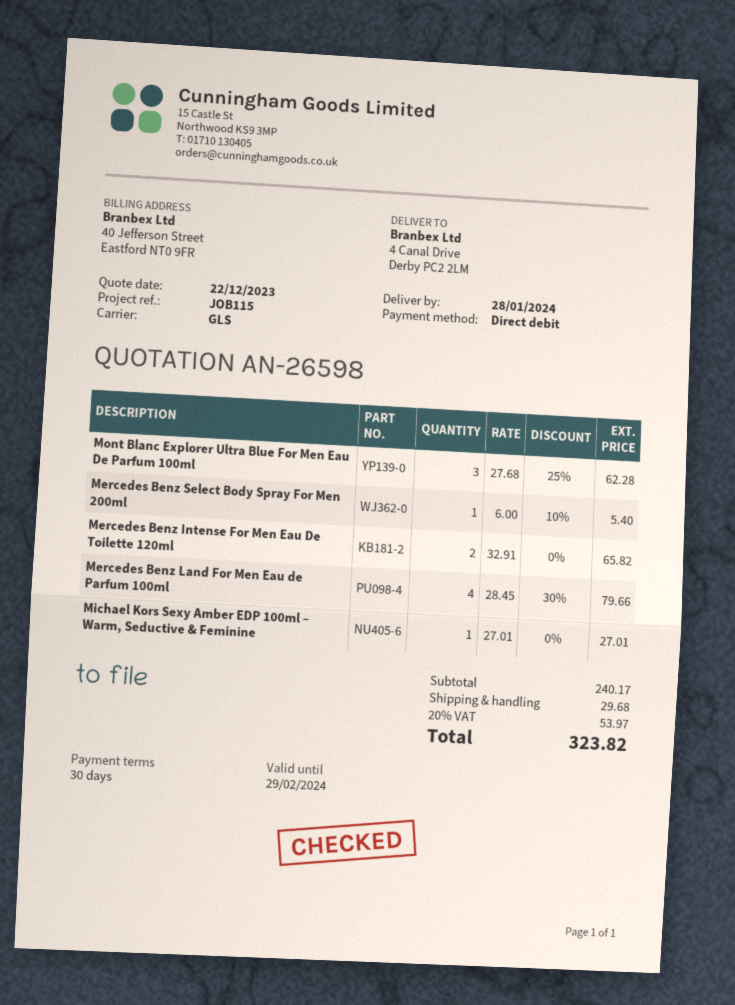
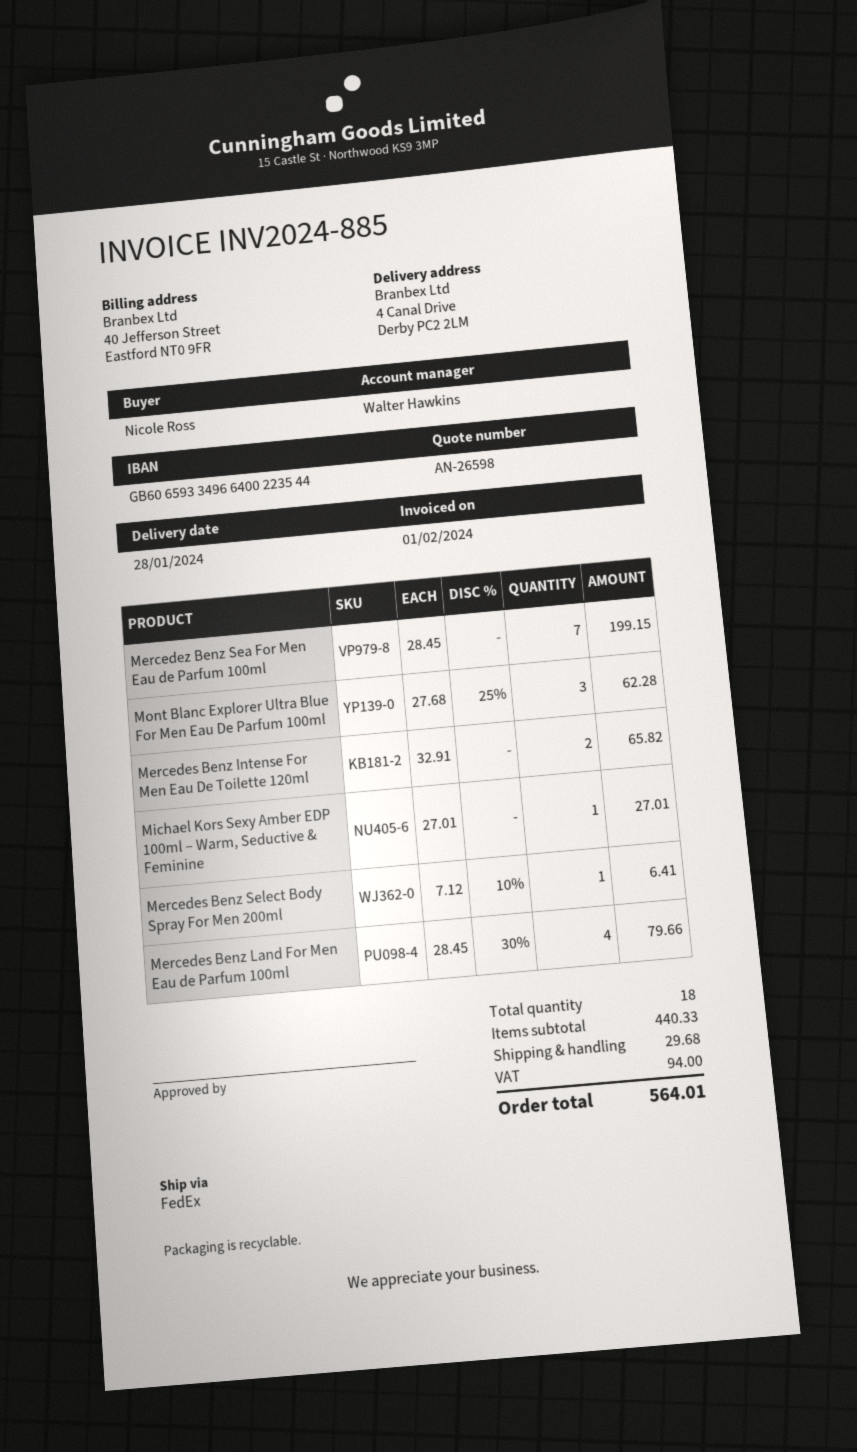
shipping method: GLS -> FedEx
Mercedes Benz Select Body Spray For Men 200ml: 1 x 6.00 - 10% = 5.40 -> 1 x 7.12 - 10% = 6.41
Mercedez Benz Sea For Men Eau de Parfum 100ml: none -> 7 x 28.45 = 199.15
subtotal: 240.17 -> 440.33
tax: 53.97 -> 94.00
total: 323.82 -> 564.01

